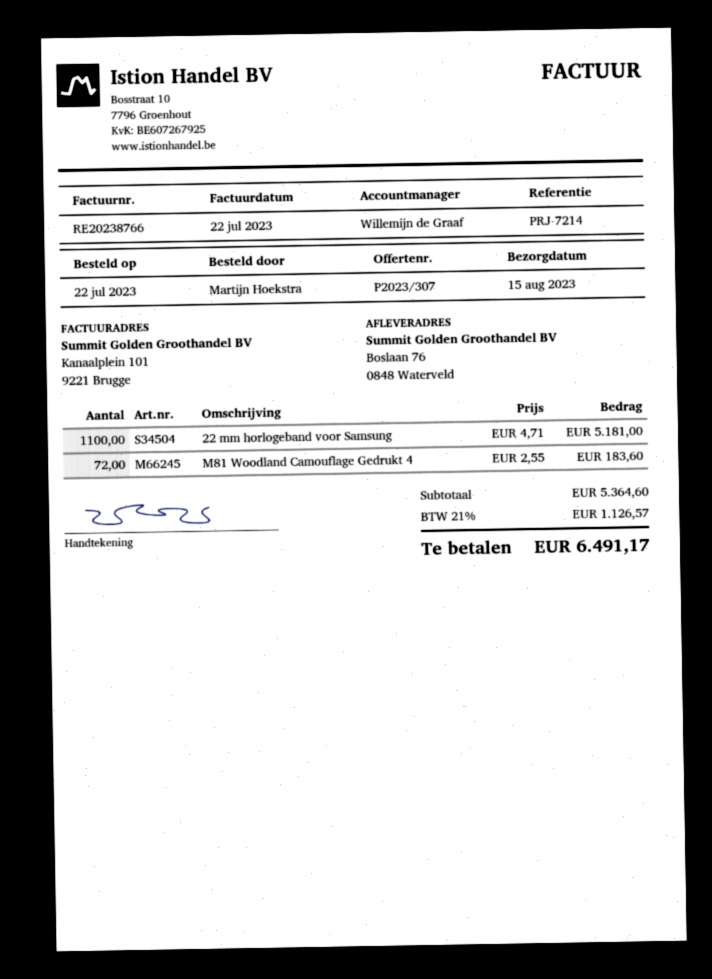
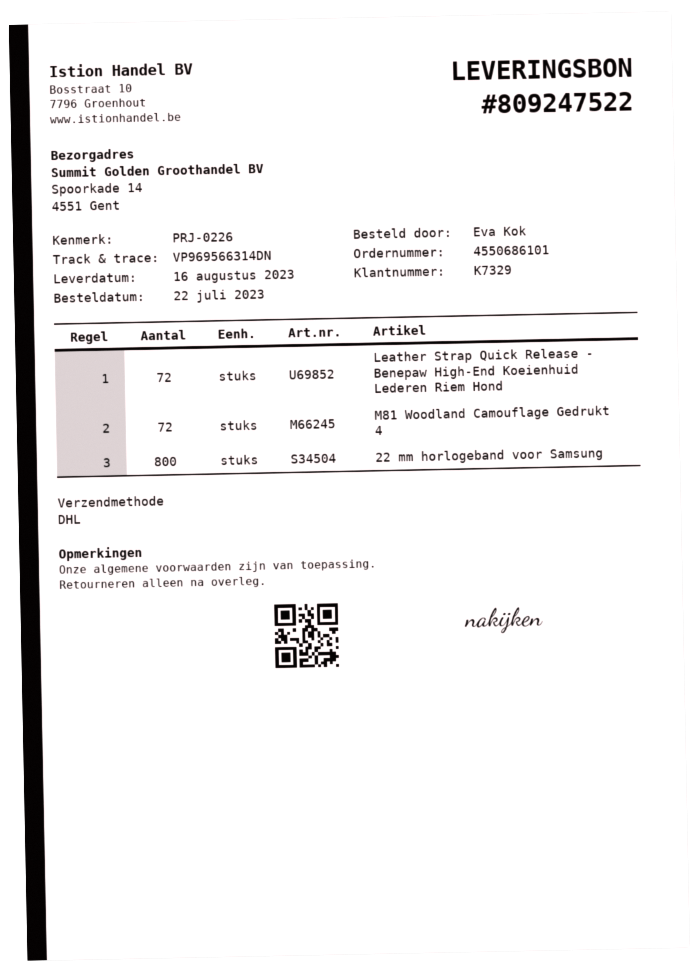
delivery date: 2023-08-15 -> 2023-08-16
reference: PRJ-7214 -> PRJ-0226
ordered by: Martijn Hoekstra -> Eva Kok
ship to: Boslaan 76, 0848 Waterveld -> Spoorkade 14, 4551 Gent
22 mm horlogeband voor Samsung: 1100 -> 800
Leather Strap Quick Release - Benepaw High-End Koeienhuid Lederen Riem Hond: none -> 72

